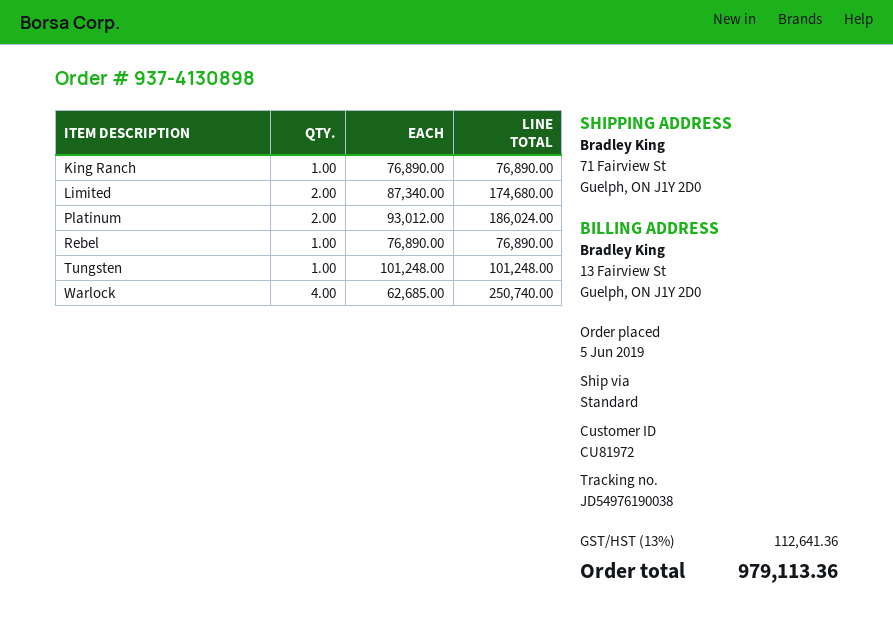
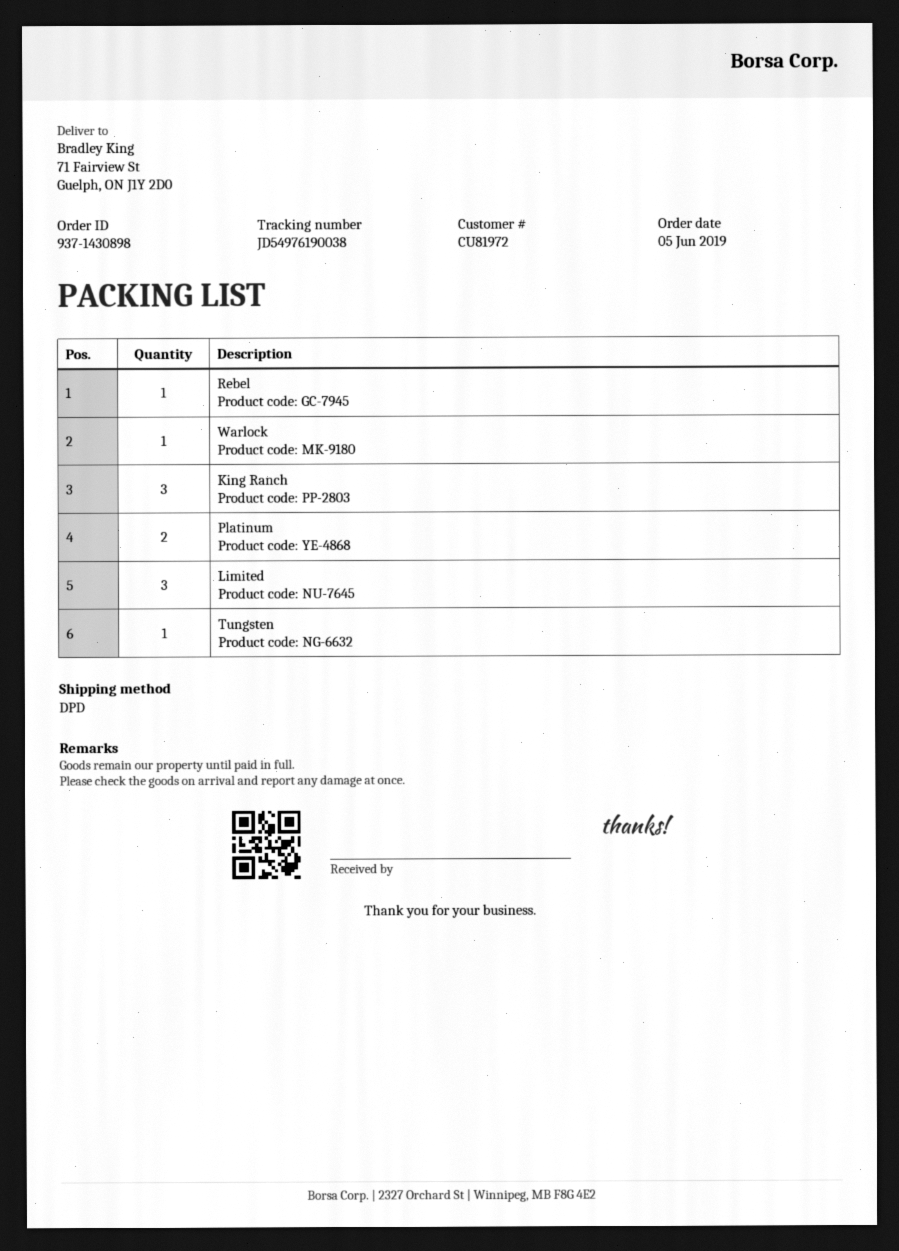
order number: 937-4130898 -> 937-1430898
shipping method: standard -> DPD
King Ranch: 1 -> 3
Limited: 2 -> 3
Warlock: 4 -> 1

